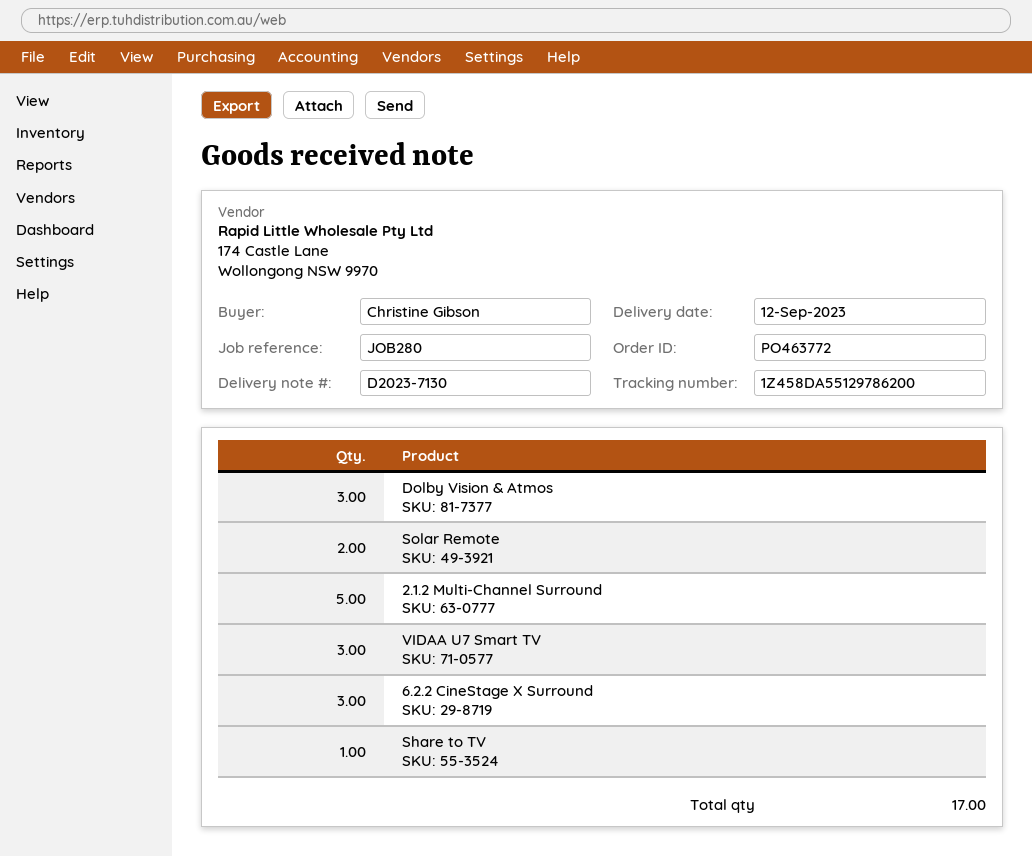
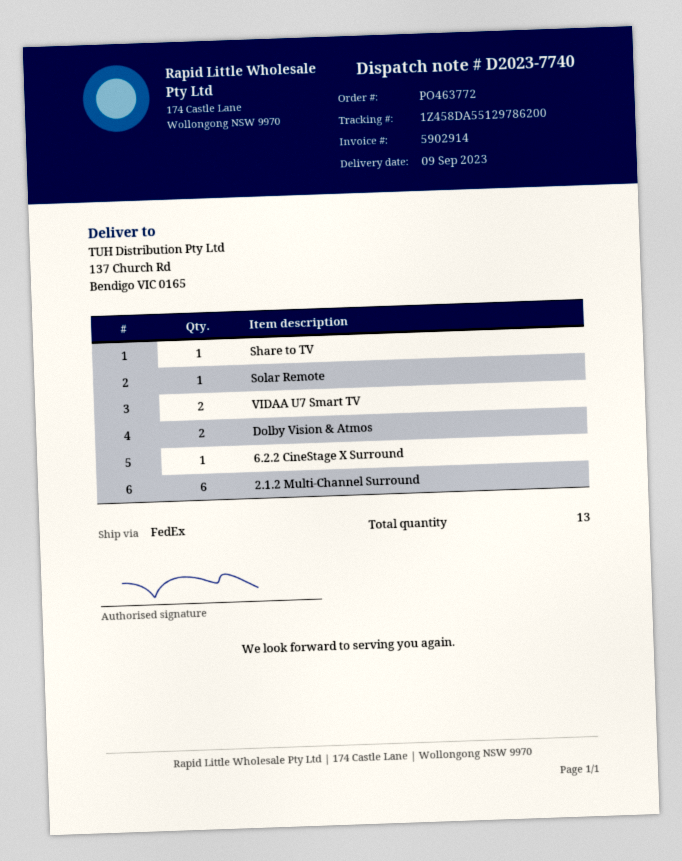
delivery note number: D2023-7130 -> D2023-7740
delivery date: 2023-09-12 -> 2023-09-09
Dolby Vision & Atmos: 3 -> 2
Solar Remote: 2 -> 1
2.1.2 Multi-Channel Surround: 5 -> 6
VIDAA U7 Smart TV: 3 -> 2
6.2.2 CineStage X Surround: 3 -> 1
total quantity: 17 -> 13

